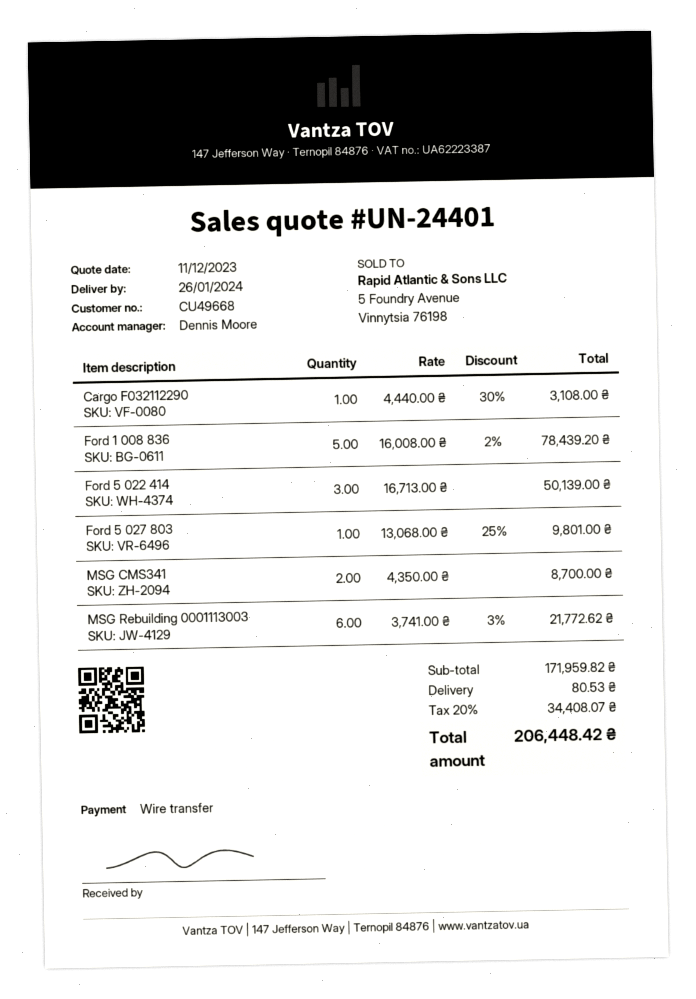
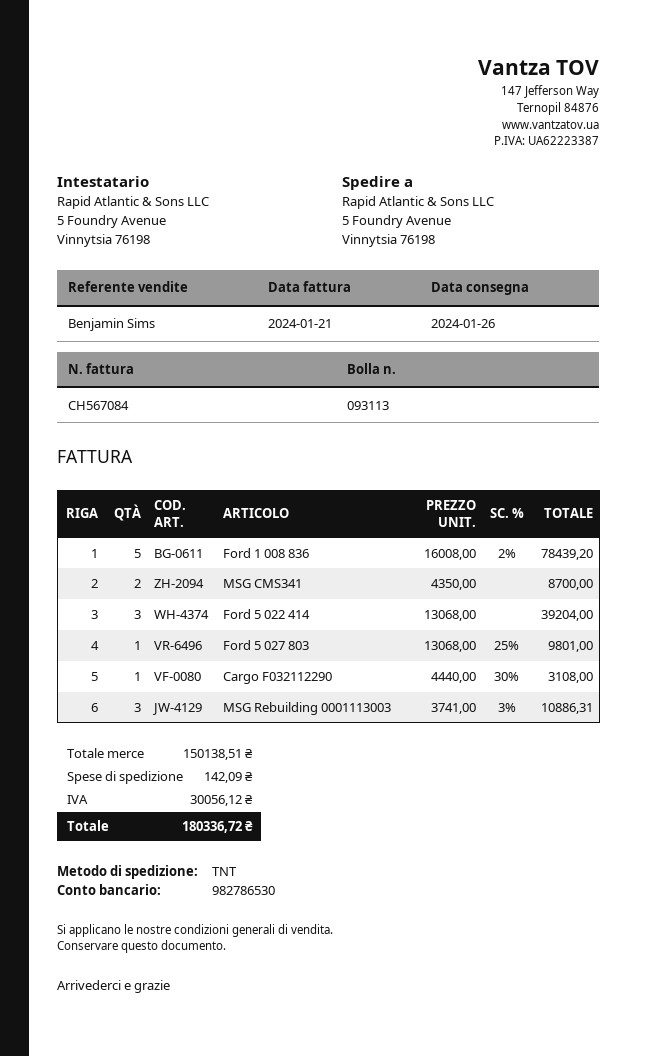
sales rep: Dennis Moore -> Benjamin Sims
Ford 5 022 414: 3 x 16713.00 = 50139.00 -> 3 x 13068.00 = 39204.00
MSG Rebuilding 0001113003: 6 x 3741.00 - 3% = 21772.62 -> 3 x 3741.00 - 3% = 10886.31
subtotal: 171959.82 -> 150138.51
shipping: 80.53 -> 142.09
tax: 34408.07 -> 30056.12
total: 206448.42 -> 180336.72

